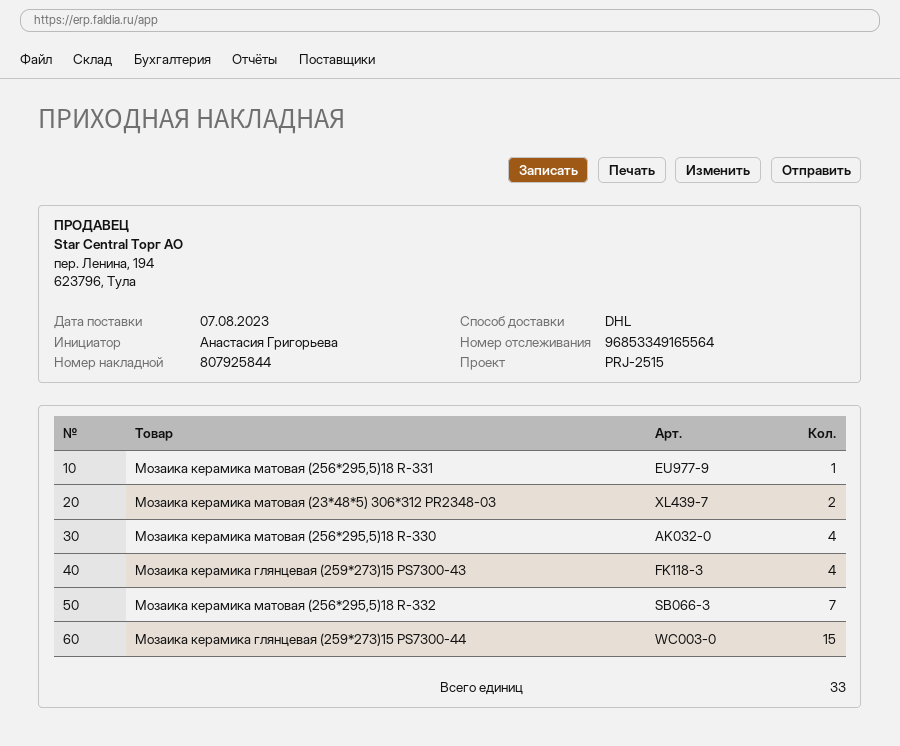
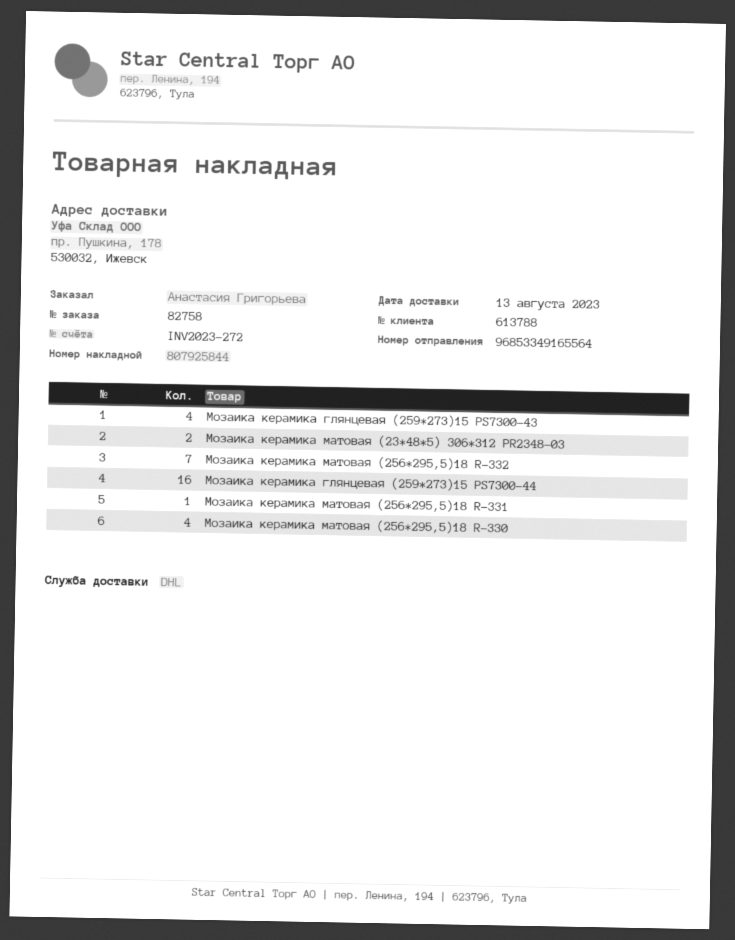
delivery date: 2023-08-07 -> 2023-08-13
Мозаика керамика глянцевая (259*273)15 PS7300-44: 15 -> 16

